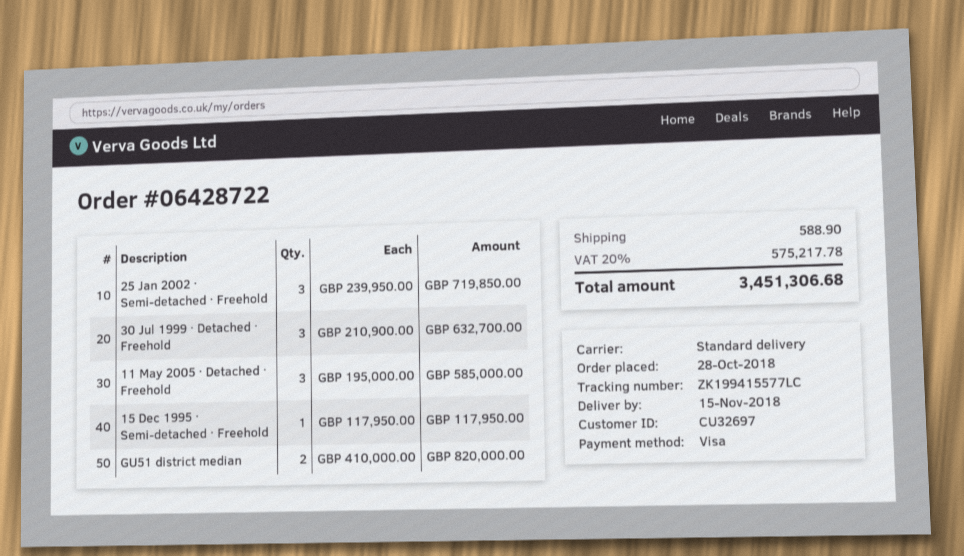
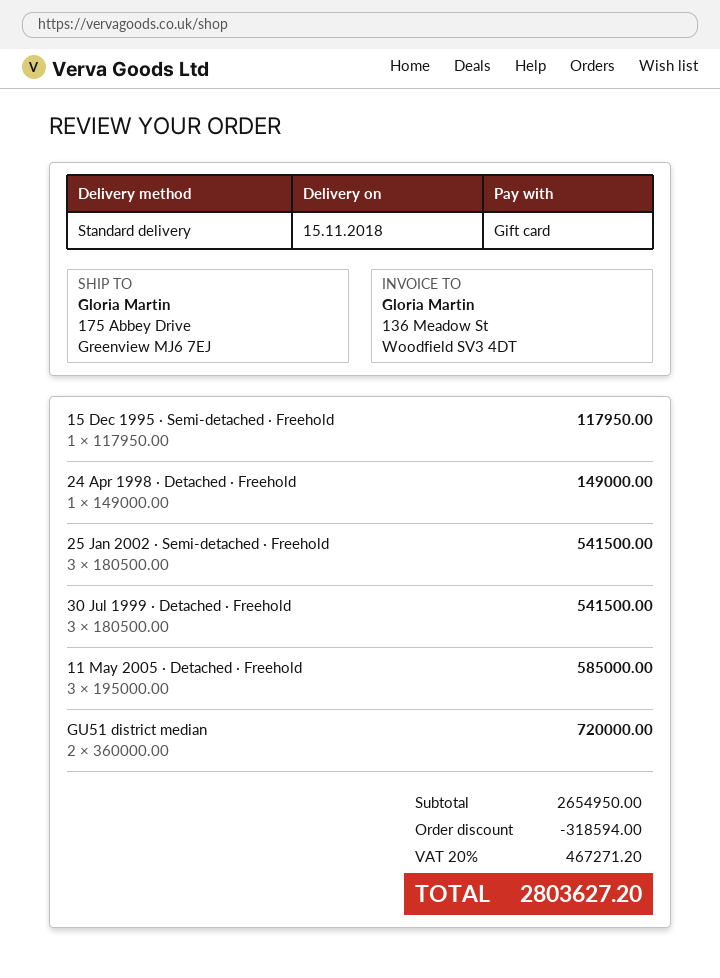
payment method: Visa -> gift card
25 Jan 2002 · Semi-detached · Freehold: 3 x 239950.00 = 719850.00 -> 3 x 180500.00 = 541500.00
30 Jul 1999 · Detached · Freehold: 3 x 210900.00 = 632700.00 -> 3 x 180500.00 = 541500.00
GU51 district median: 2 x 410000.00 = 820000.00 -> 2 x 360000.00 = 720000.00
24 Apr 1998 · Detached · Freehold: none -> 1 x 149000.00 = 149000.00
discount: none -> 318594.00
shipping: 588.90 -> none
tax: 20% = 575217.78 -> 20% = 467271.20
total: 3451306.68 -> 2803627.20

